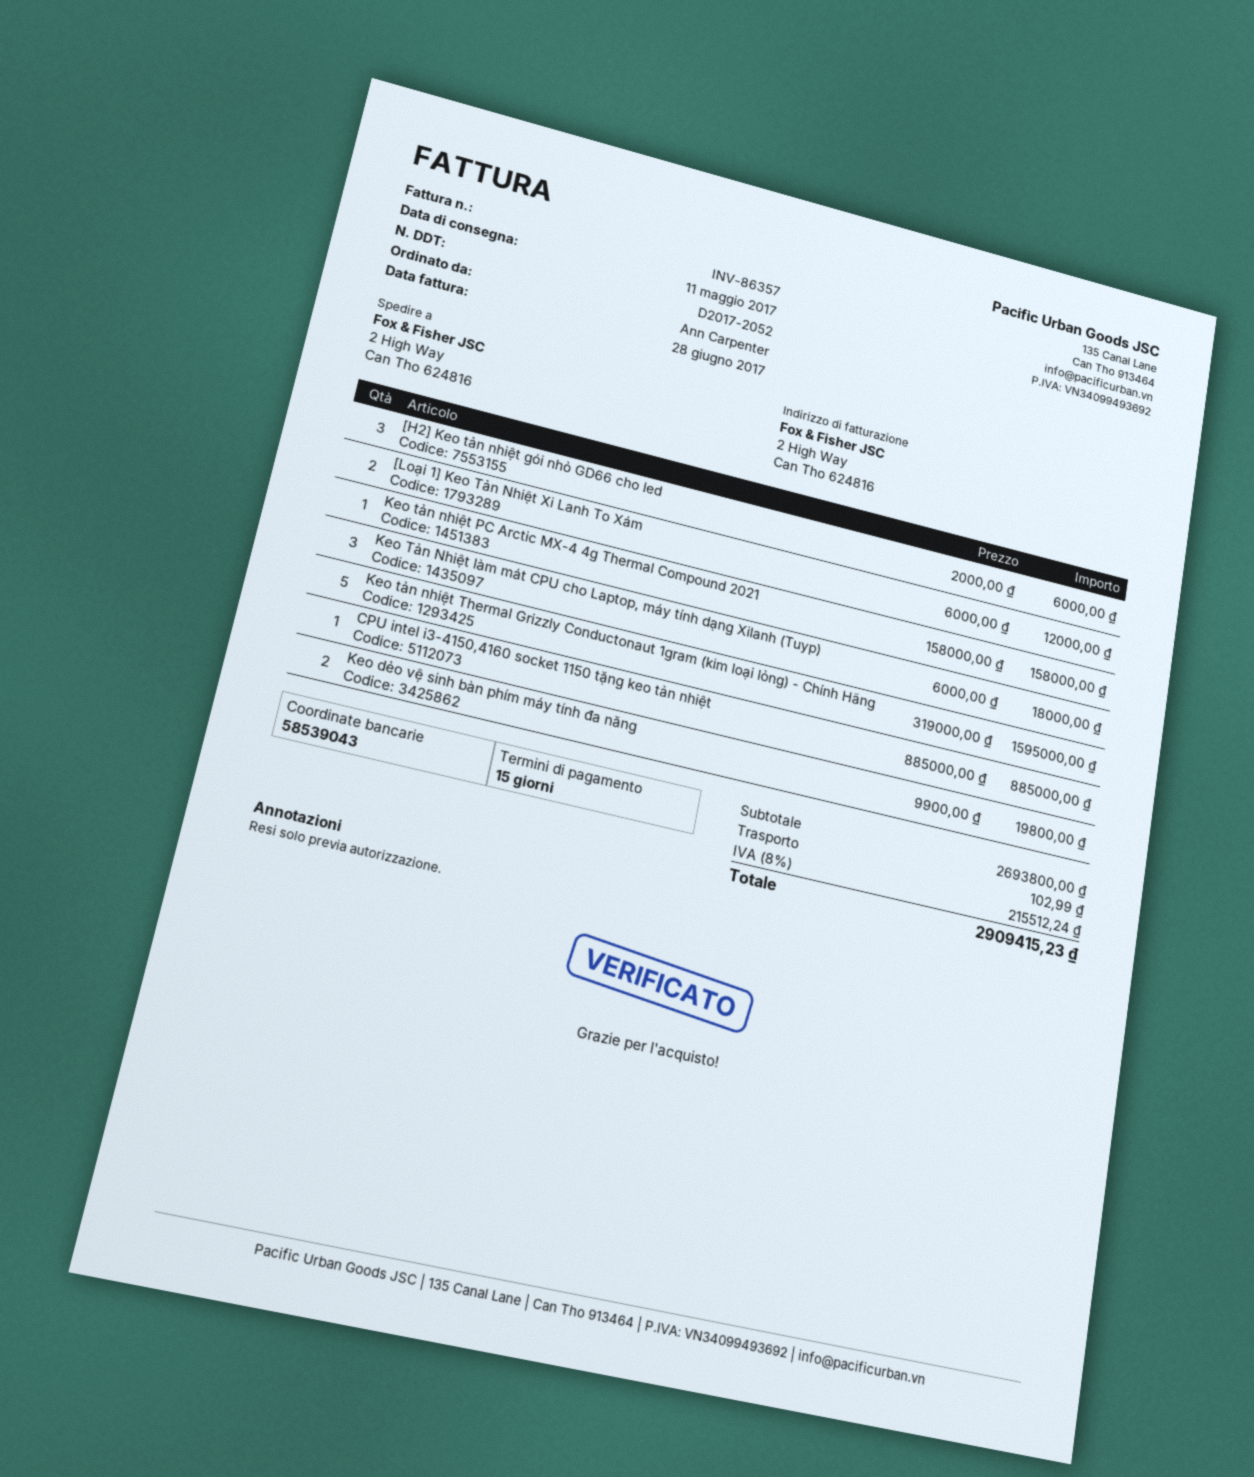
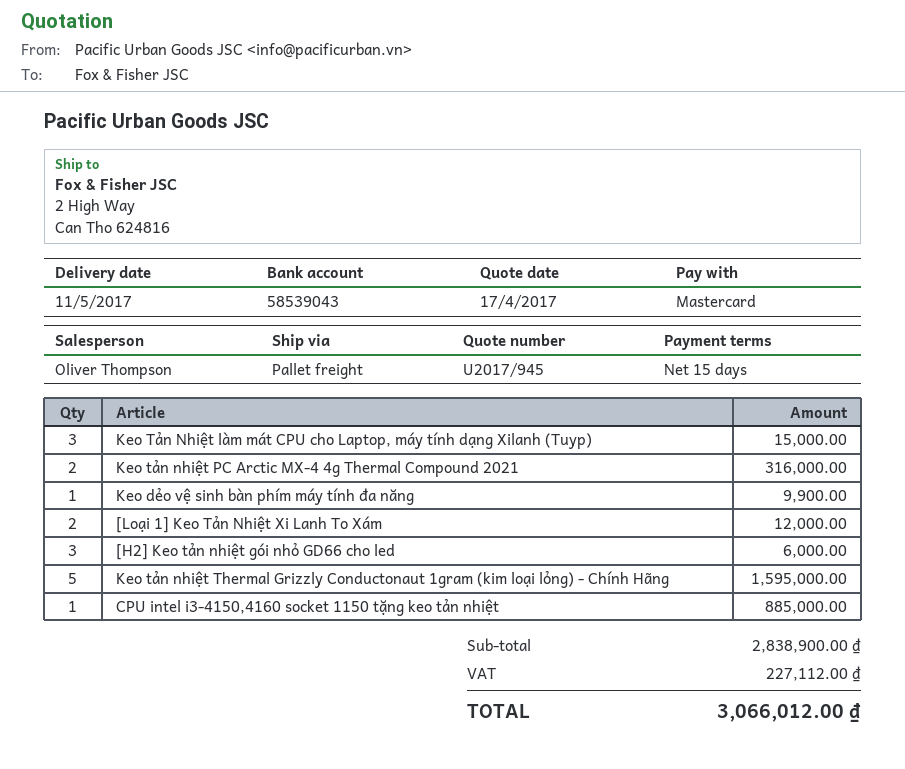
Keo tản nhiệt PC Arctic MX-4 4g Thermal Compound 2021: 1 for 158000.00 -> 2 for 316000.00
Keo Tản Nhiệt làm mát CPU cho Laptop, máy tính dạng Xilanh (Tuyp): 3 for 18000.00 -> 3 for 15000.00
Keo dẻo vệ sinh bàn phím máy tính đa năng: 2 for 19800.00 -> 1 for 9900.00
subtotal: 2693800.00 -> 2838900.00
shipping: 102.99 -> none
tax: 215512.24 -> 227112.00
total: 2909415.23 -> 3066012.00

